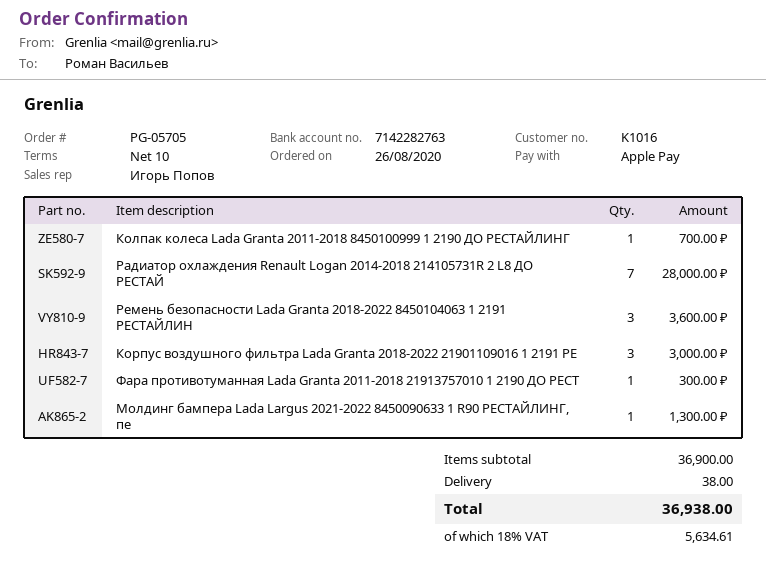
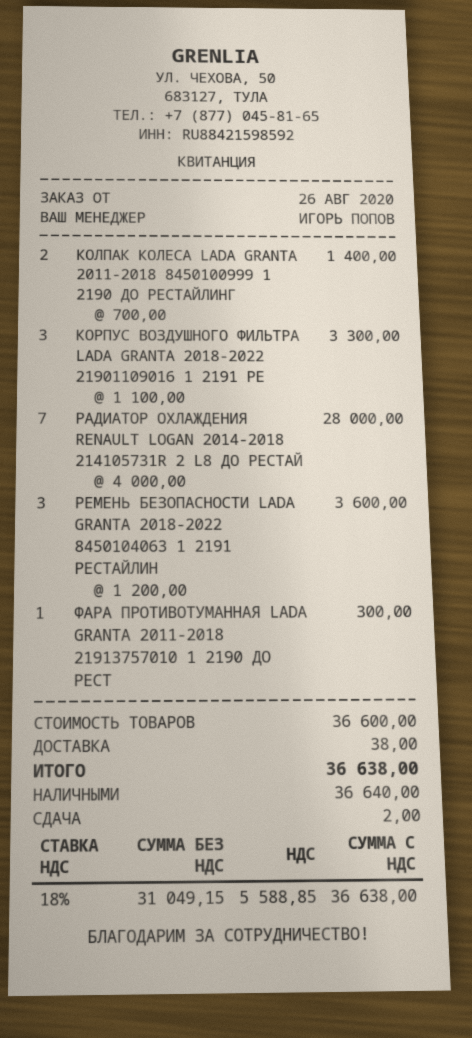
payment method: Apple Pay -> cash
Колпак колеса Lada Granta 2011-2018 8450100999 1 2190 ДО РЕСТАЙЛИНГ: 1 for 700.00 -> 2 for 1400.00
Корпус воздушного фильтра Lada Granta 2018-2022 21901109016 1 2191 РЕ: 3 for 3000.00 -> 3 for 3300.00
Молдинг бампера Lada Largus 2021-2022 8450090633 1 R90 РЕСТАЙЛИНГ, пе: 1 for 1300.00 -> none
subtotal: 36900.00 -> 36600.00
tax: 18% = 5634.61 -> 18% = 5588.85
total: 36938.00 -> 36638.00

